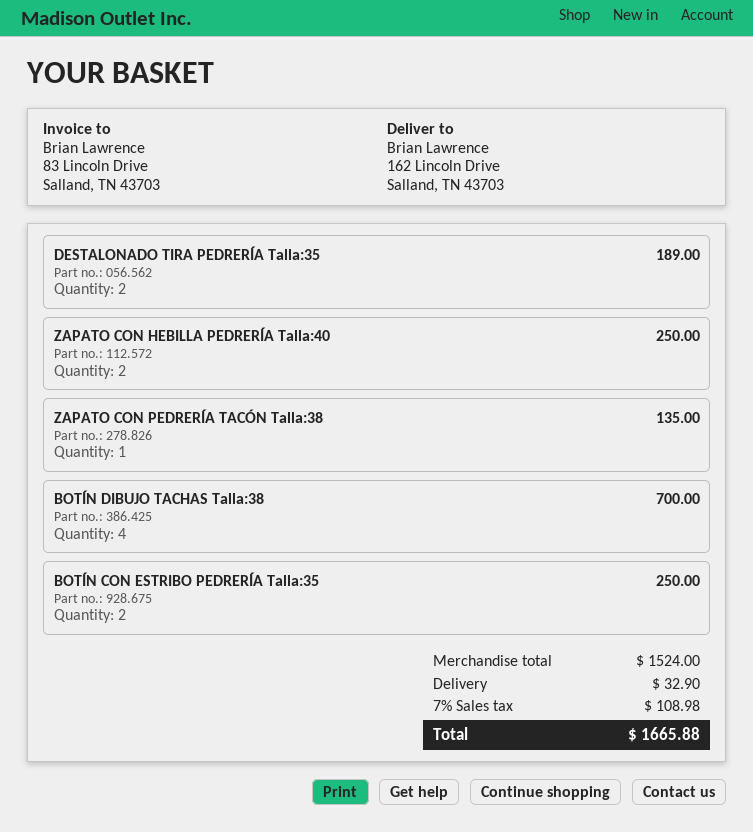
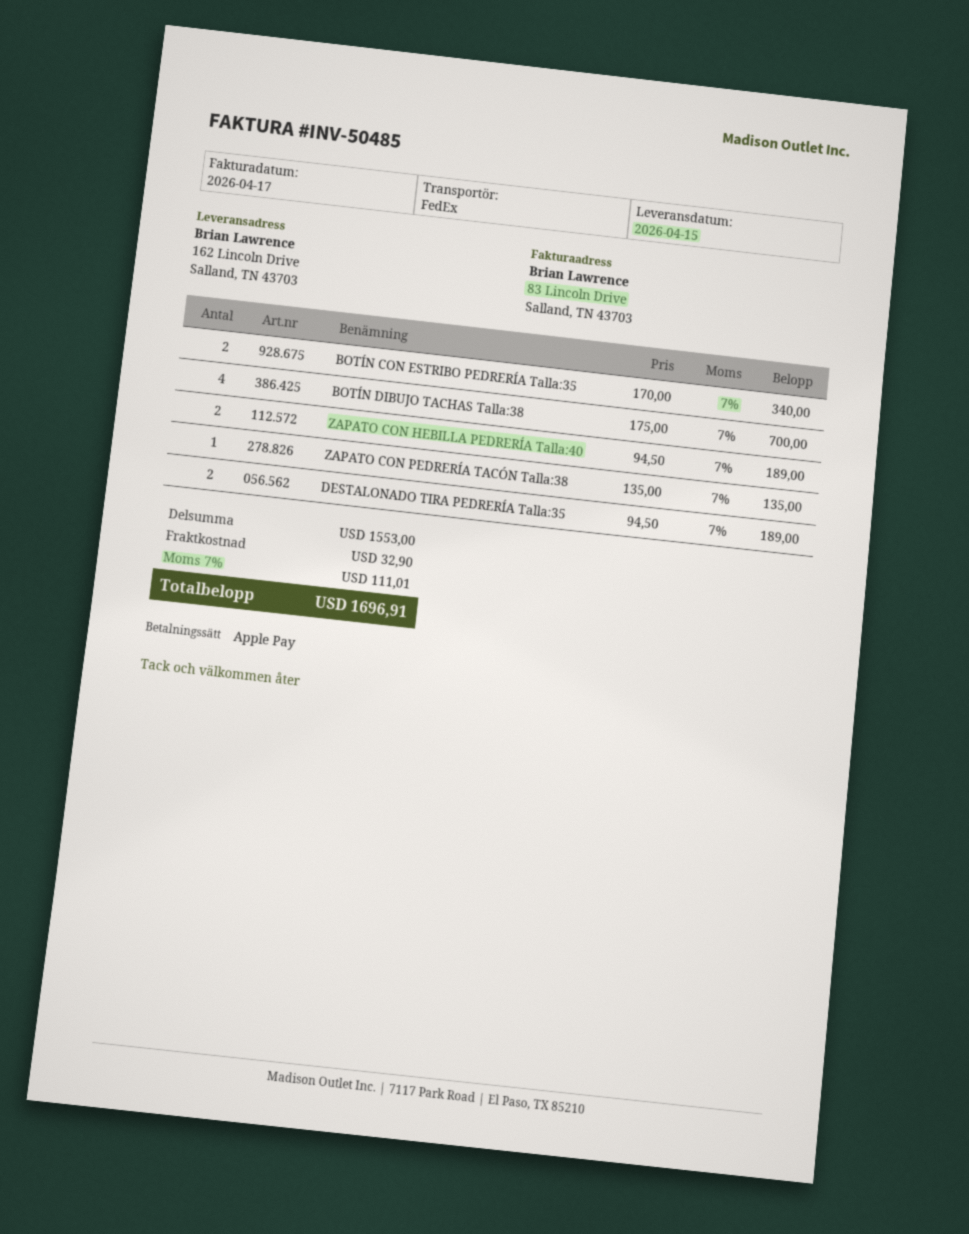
ZAPATO CON HEBILLA PEDRERÍA Talla:40: 2 for 250.00 -> 2 for 189.00
BOTÍN CON ESTRIBO PEDRERÍA Talla:35: 2 for 250.00 -> 2 for 340.00
subtotal: 1524.00 -> 1553.00
tax: 7% = 108.98 -> 7% = 111.01
total: 1665.88 -> 1696.91

